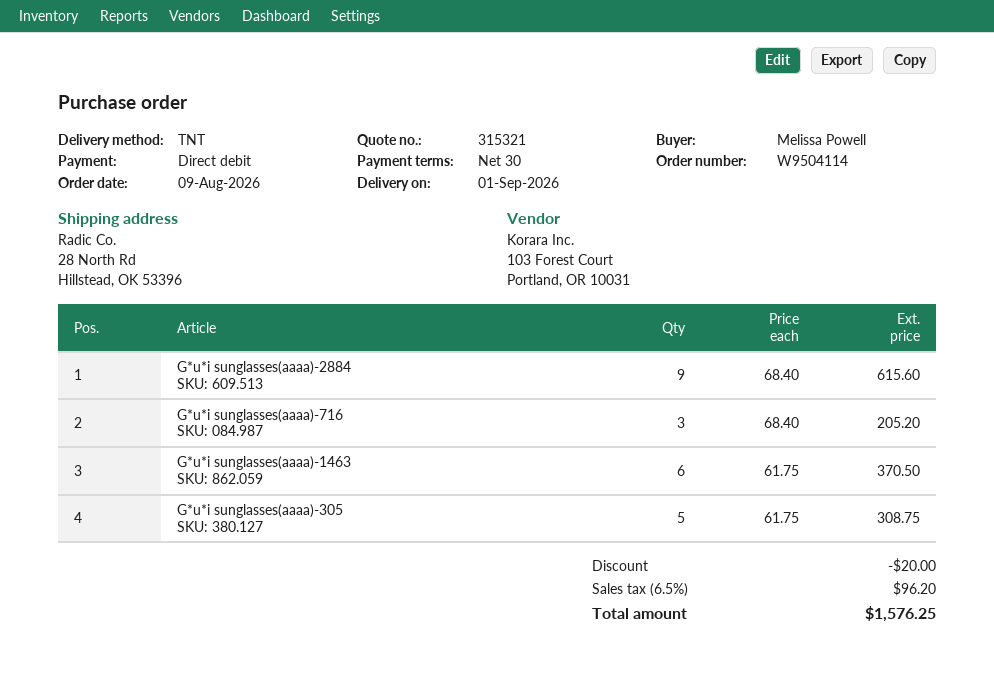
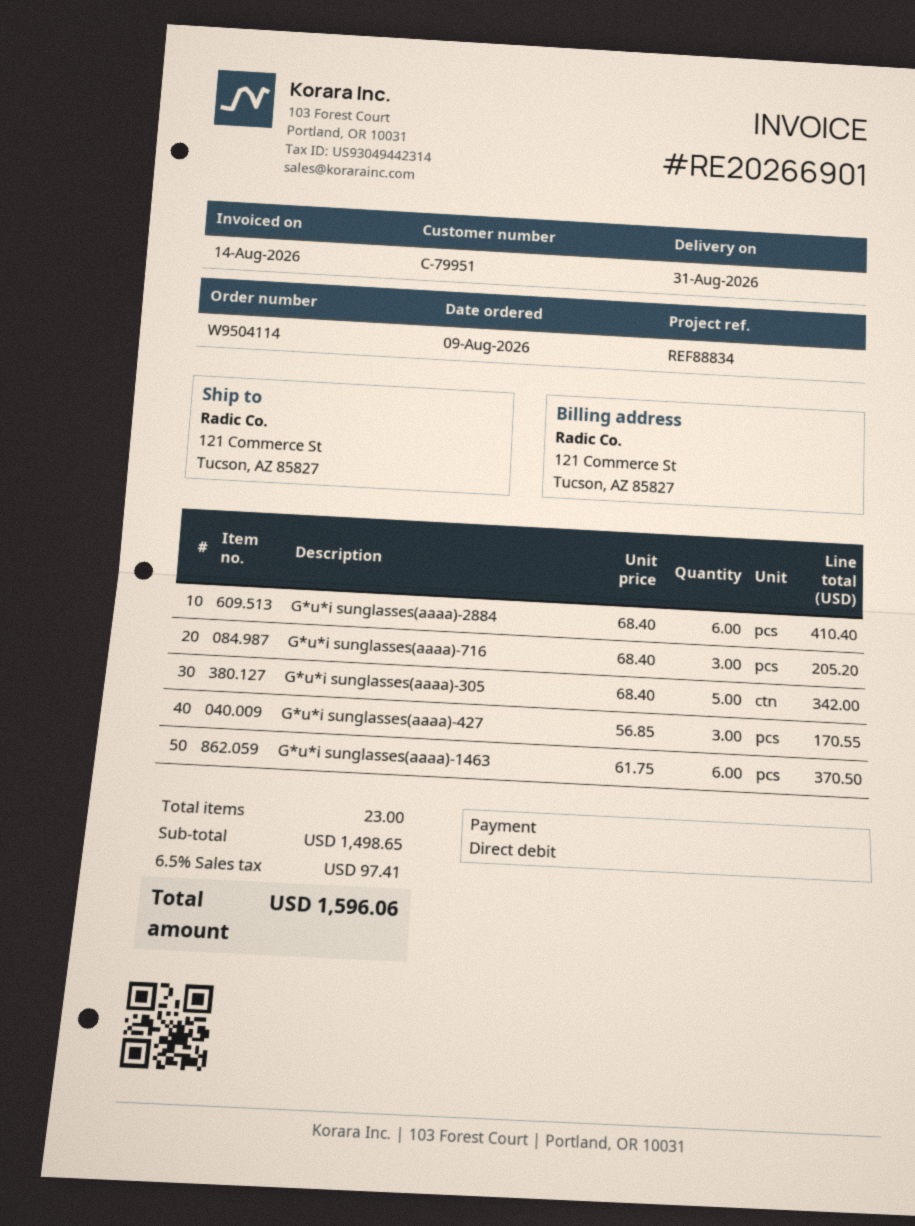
delivery date: 2026-09-01 -> 2026-08-31
ship to: 28 North Rd, Hillstead, OK 53396 -> 121 Commerce St, Tucson, AZ 85827
G*u*i sunglasses(aaaa)-2884: 9 x 68.40 = 615.60 -> 6 x 68.40 = 410.40
G*u*i sunglasses(aaaa)-305: 5 x 61.75 = 308.75 -> 5 x 68.40 = 342.00
G*u*i sunglasses(aaaa)-427: none -> 3 x 56.85 = 170.55
discount: 20.00 -> none
tax: 6.5% = 96.20 -> 6.5% = 97.41
total: 1576.25 -> 1596.06

